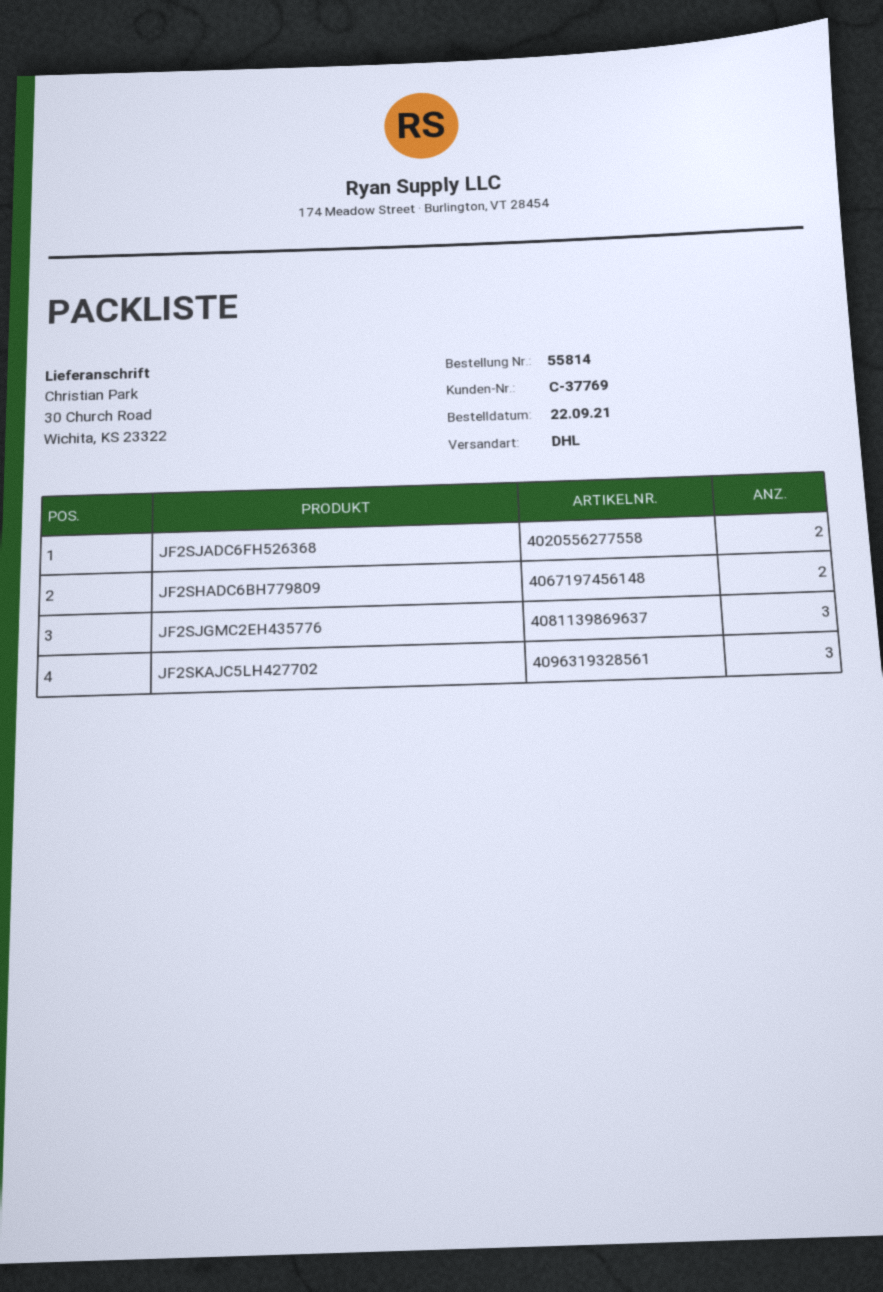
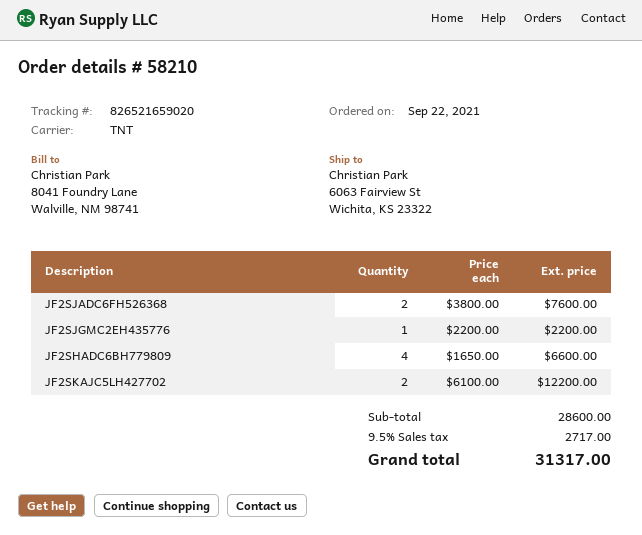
order number: 55814 -> 58210
shipping method: DHL -> TNT
ship to: 30 Church Road, Wichita, KS 23322 -> 6063 Fairview St, Wichita, KS 23322
JF2SHADC6BH779809: 2 -> 4
JF2SJGMC2EH435776: 3 -> 1
JF2SKAJC5LH427702: 3 -> 2

